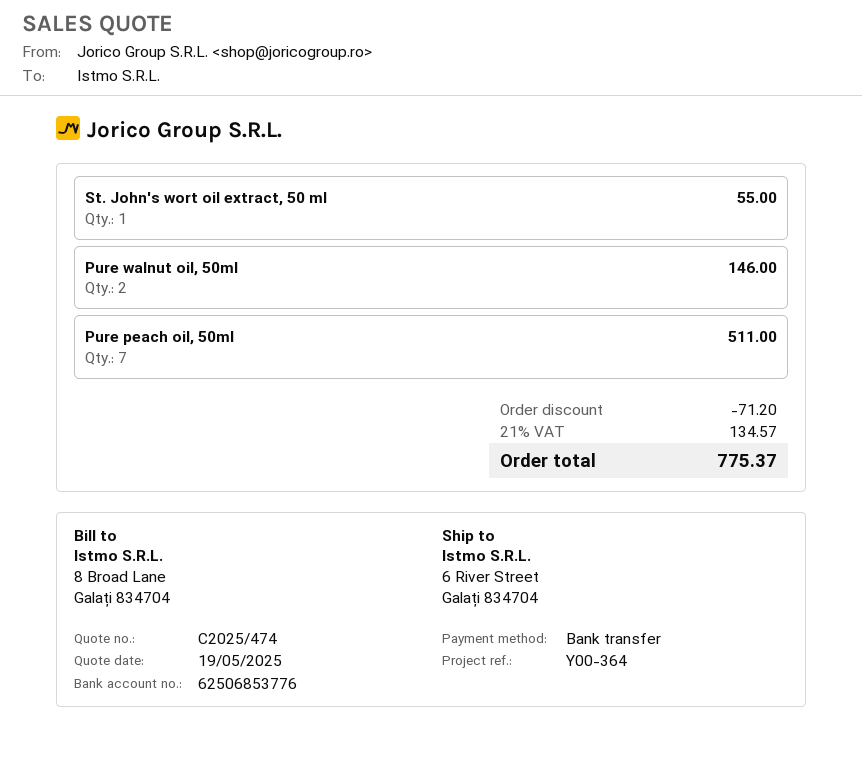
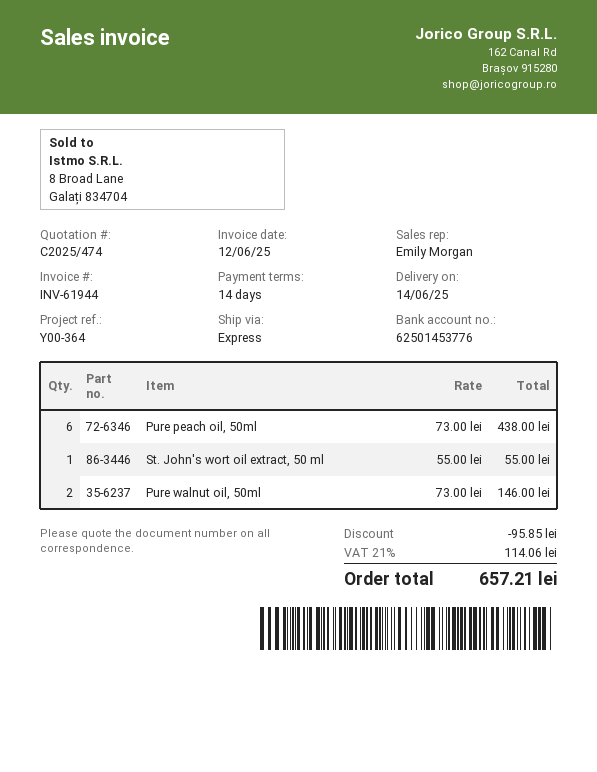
bank account: 62506853776 -> 62501453776
Pure peach oil, 50ml: 7 for 511.00 -> 6 for 438.00
discount: 71.20 -> 95.85
tax: 21% = 134.57 -> 21% = 114.06
total: 775.37 -> 657.21

